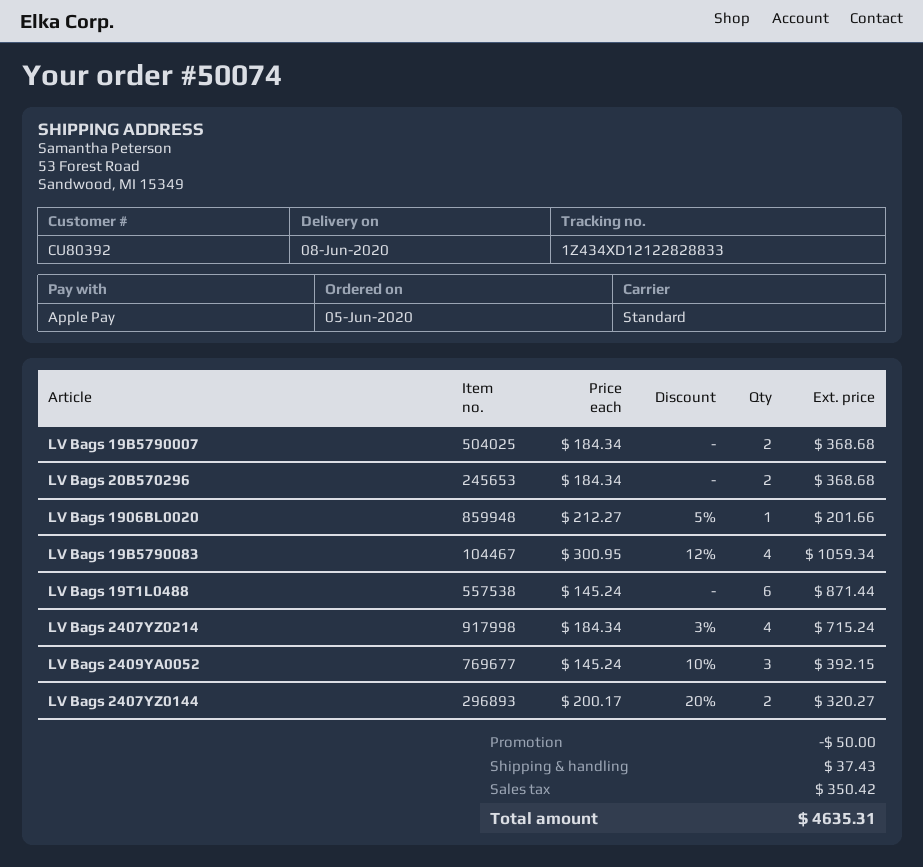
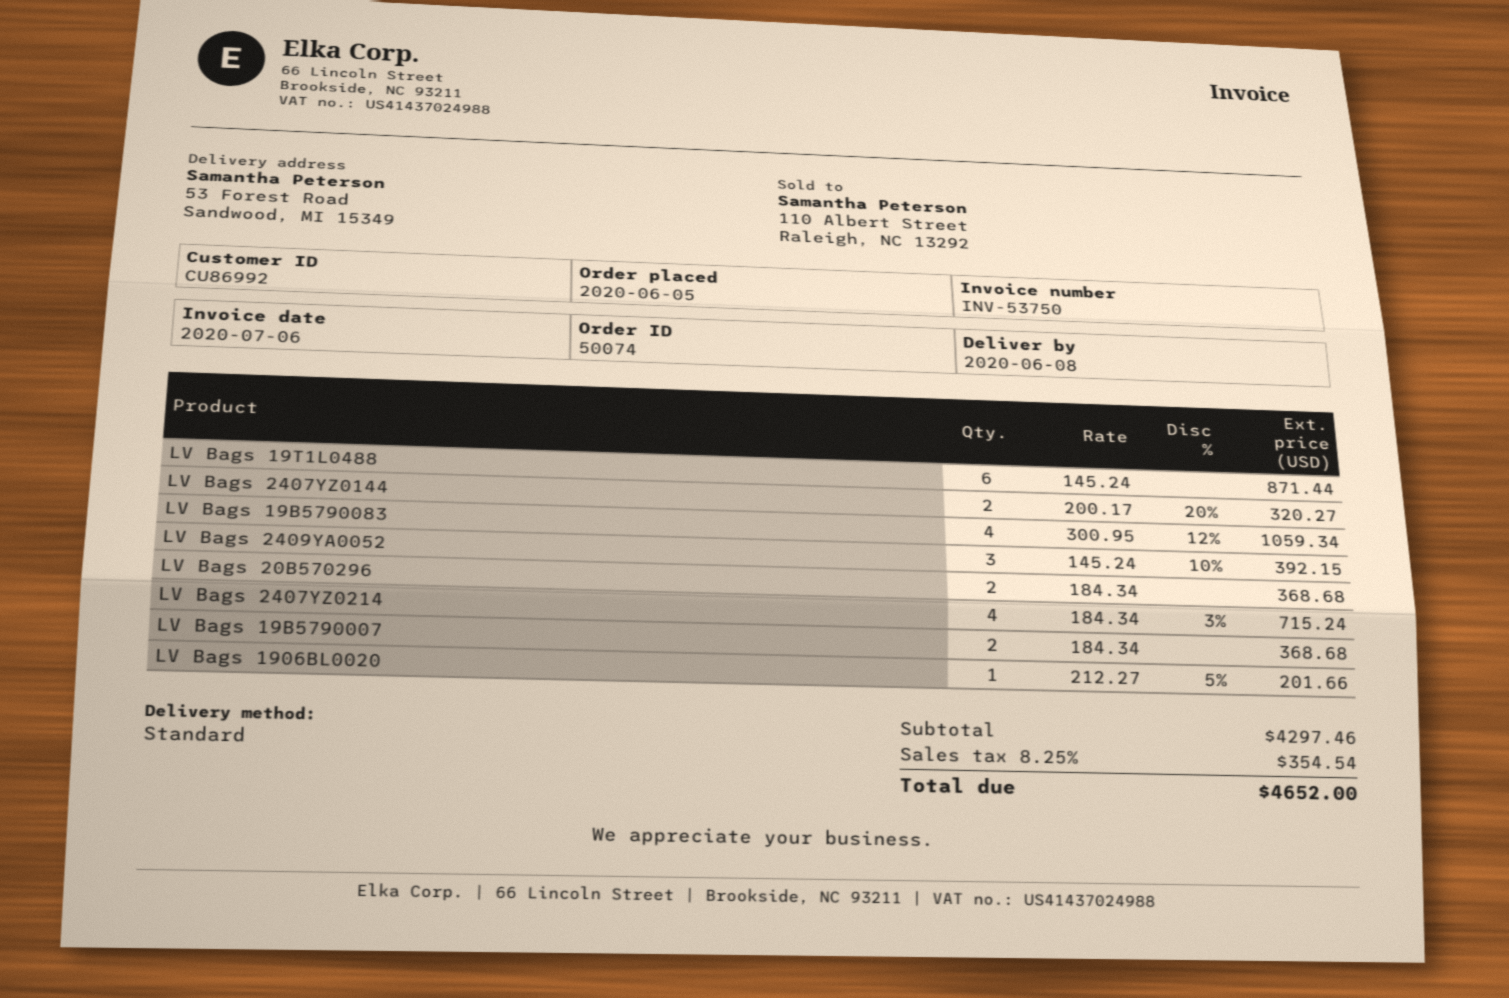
customer number: CU80392 -> CU86992
discount: 50.00 -> none
shipping: 37.43 -> none
tax: 350.42 -> 354.54
total: 4635.31 -> 4652.00

